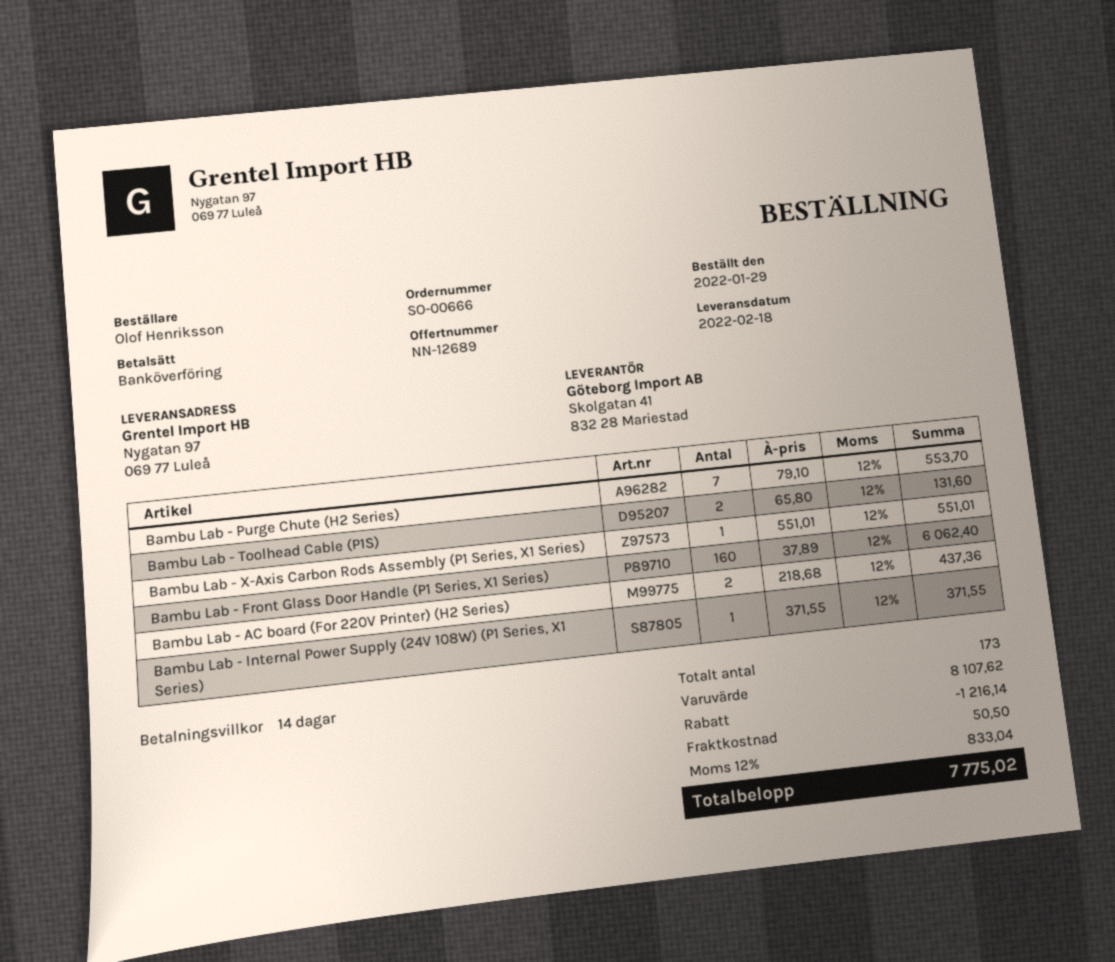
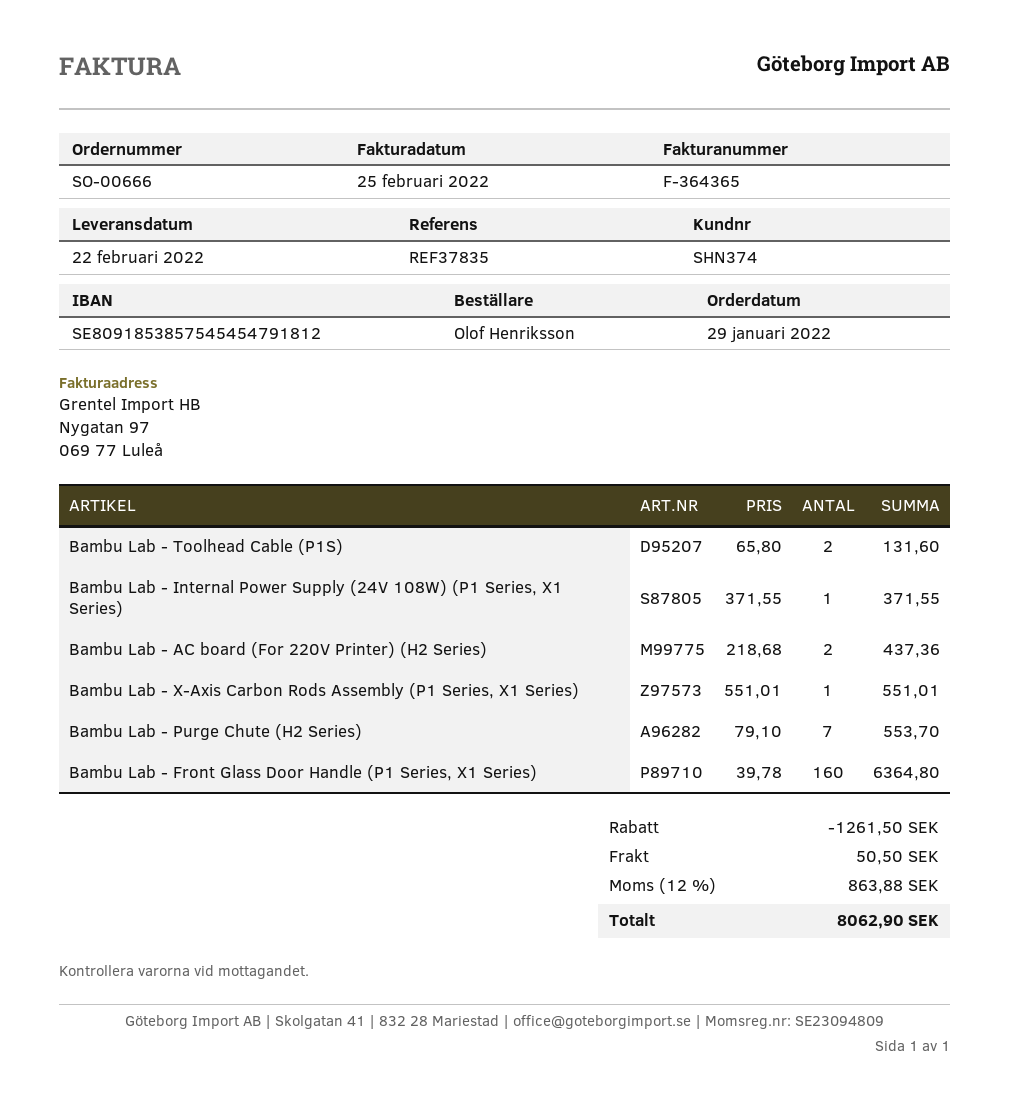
delivery date: 2022-02-18 -> 2022-02-22
Bambu Lab - Front Glass Door Handle (P1 Series, X1 Series): 160 x 37.89 = 6062.40 -> 160 x 39.78 = 6364.80
discount: 1216.14 -> 1261.50
tax: 12% = 833.04 -> 12% = 863.88
total: 7775.02 -> 8062.90

